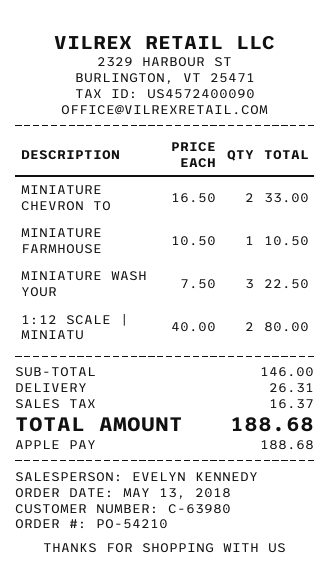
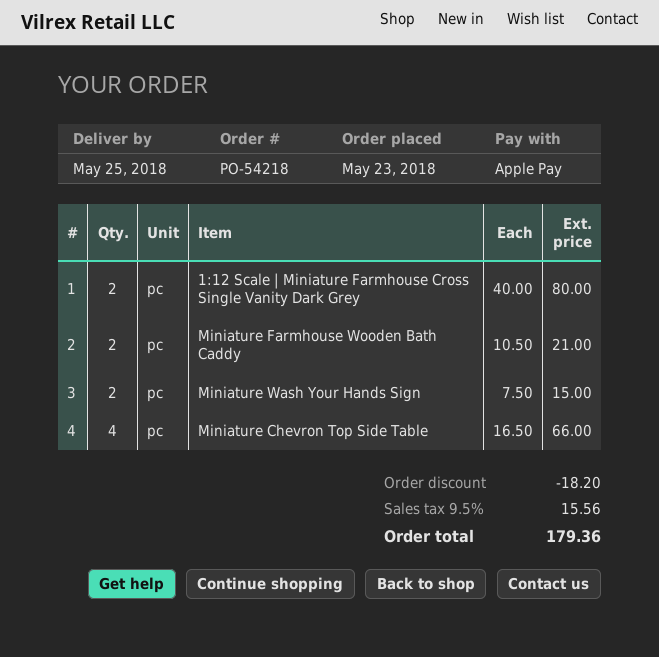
order number: PO-54210 -> PO-54218
order date: 2018-05-13 -> 2018-05-23
MINIATURE CHEVRON TO: 2 x 16.50 = 33.00 -> 4 x 16.50 = 66.00
MINIATURE FARMHOUSE: 1 x 10.50 = 10.50 -> 2 x 10.50 = 21.00
MINIATURE WASH YOUR: 3 x 7.50 = 22.50 -> 2 x 7.50 = 15.00
discount: none -> 18.20
shipping: 26.31 -> none
tax: 16.37 -> 15.56
total: 188.68 -> 179.36

